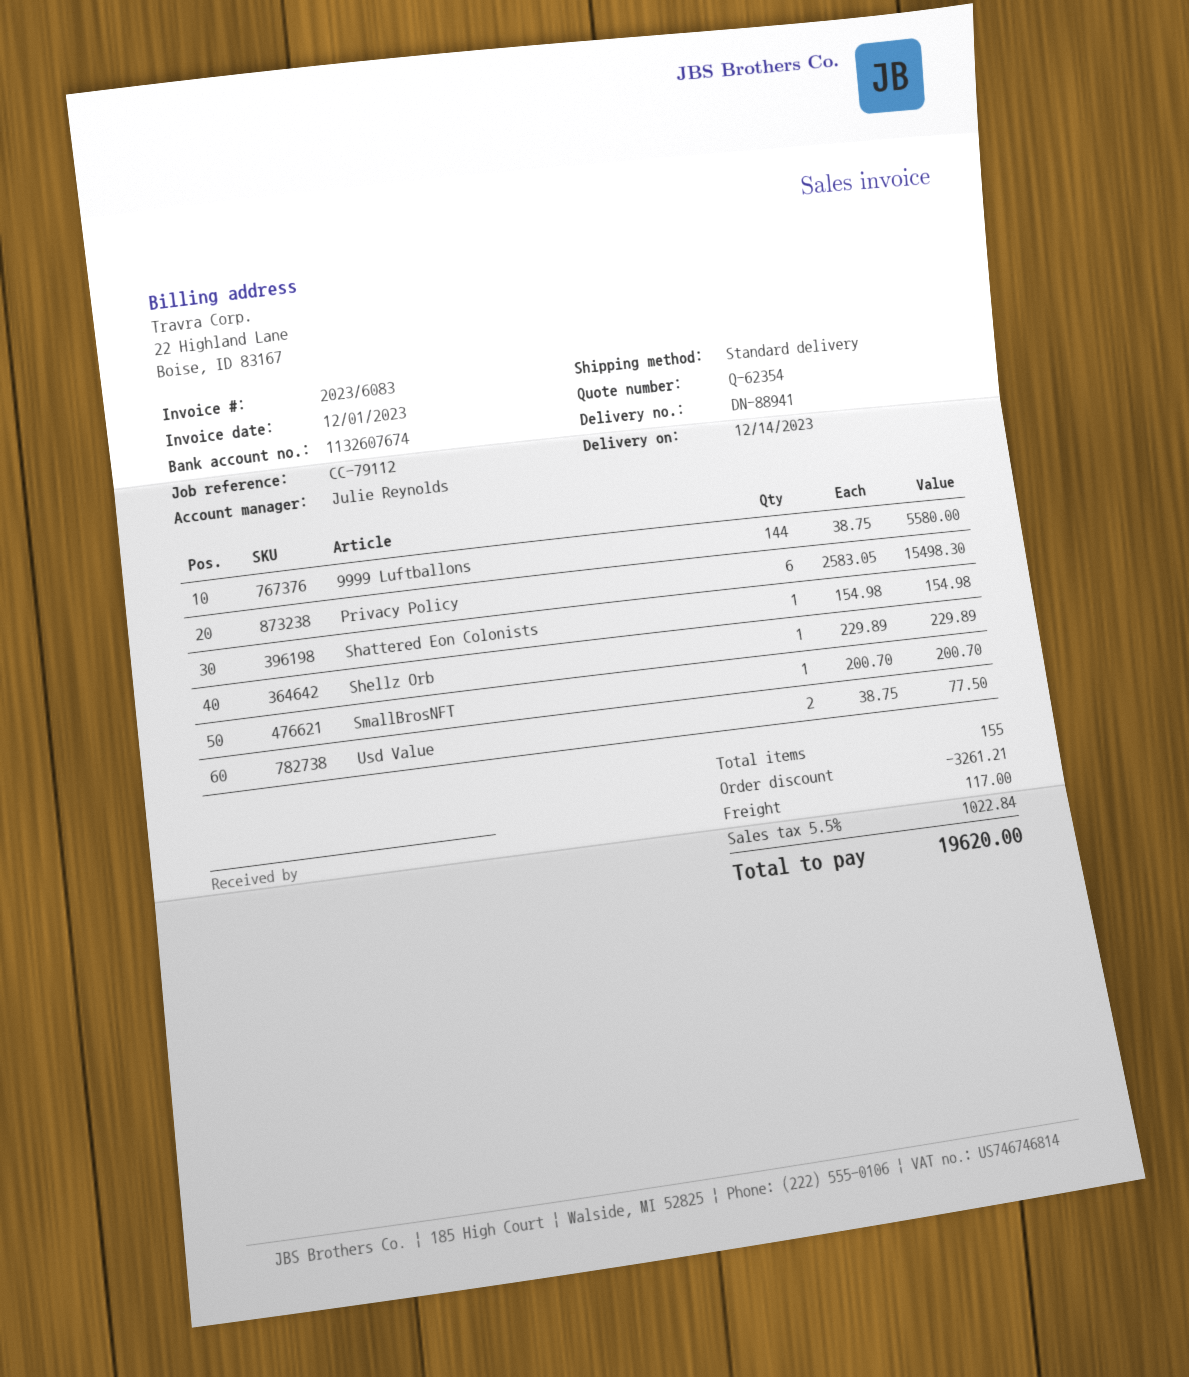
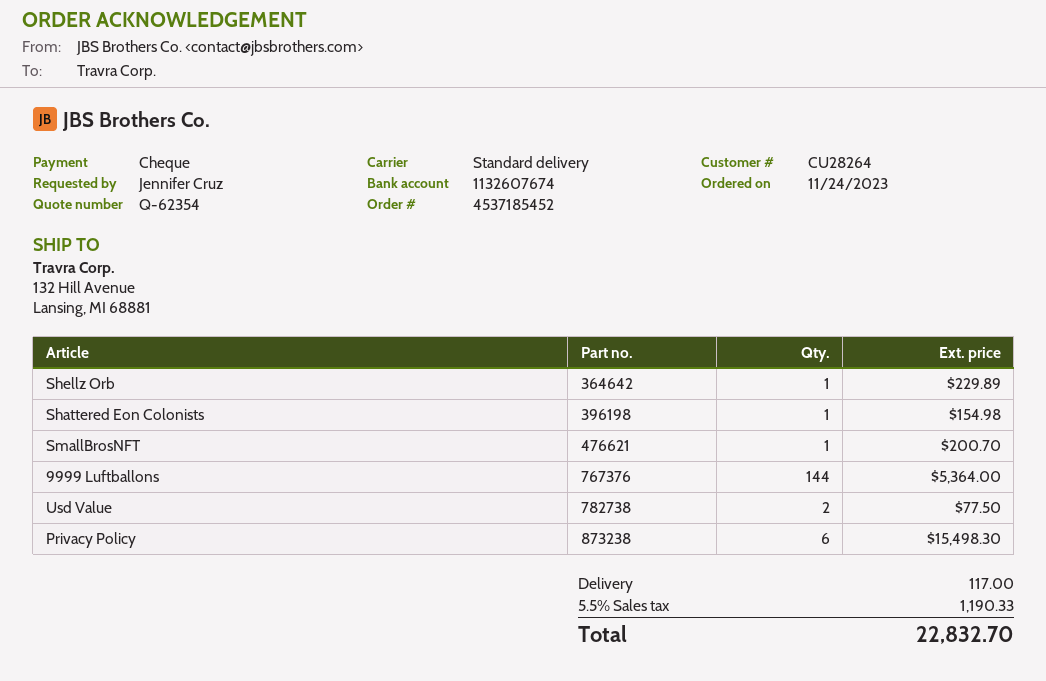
9999 Luftballons: 144 for 5580.00 -> 144 for 5364.00
discount: 3261.21 -> none
tax: 5.5% = 1022.84 -> 5.5% = 1190.33
total: 19620.00 -> 22832.70

